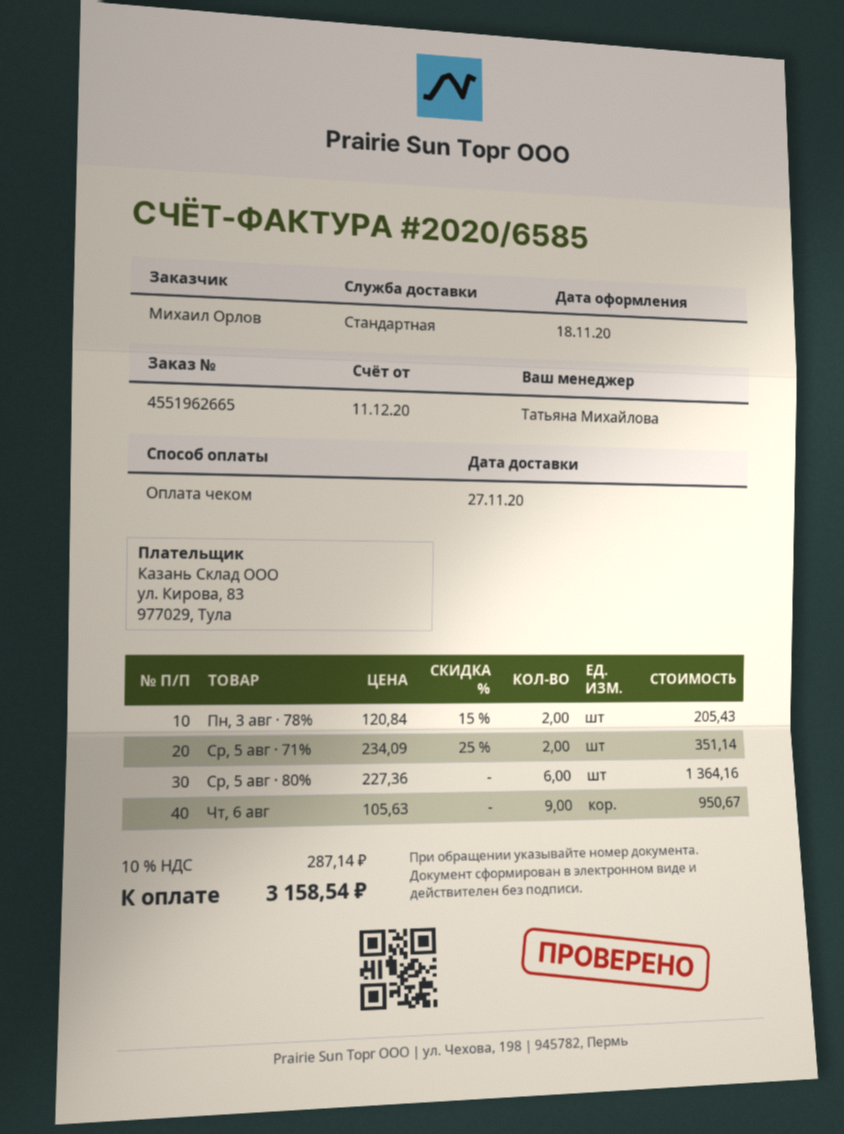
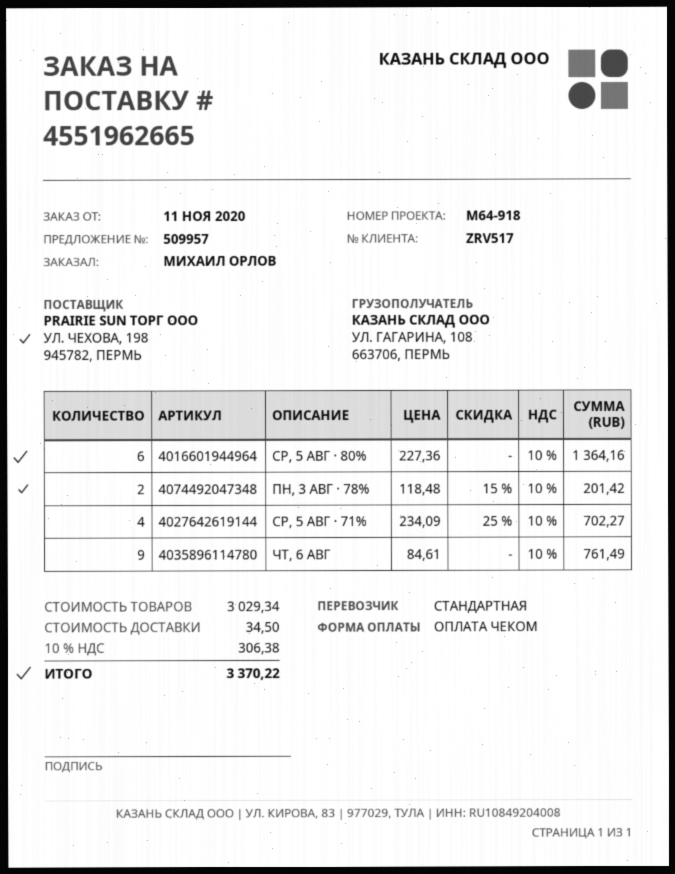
order date: 2020-11-18 -> 2020-11-11
Пн, 3 авг · 78%: 2 x 120.84 - 15% = 205.43 -> 2 x 118.48 - 15% = 201.42
Ср, 5 авг · 71%: 2 x 234.09 - 25% = 351.14 -> 4 x 234.09 - 25% = 702.27
Чт, 6 авг: 9 x 105.63 = 950.67 -> 9 x 84.61 = 761.49
shipping: none -> 34.50
tax: 10% = 287.14 -> 10% = 306.38
total: 3158.54 -> 3370.22

